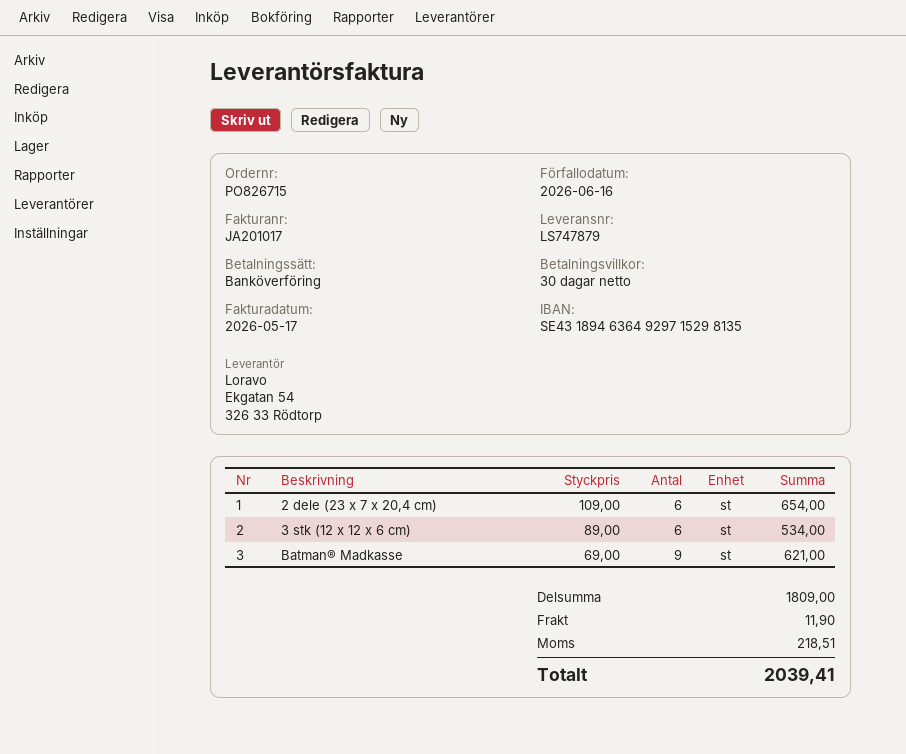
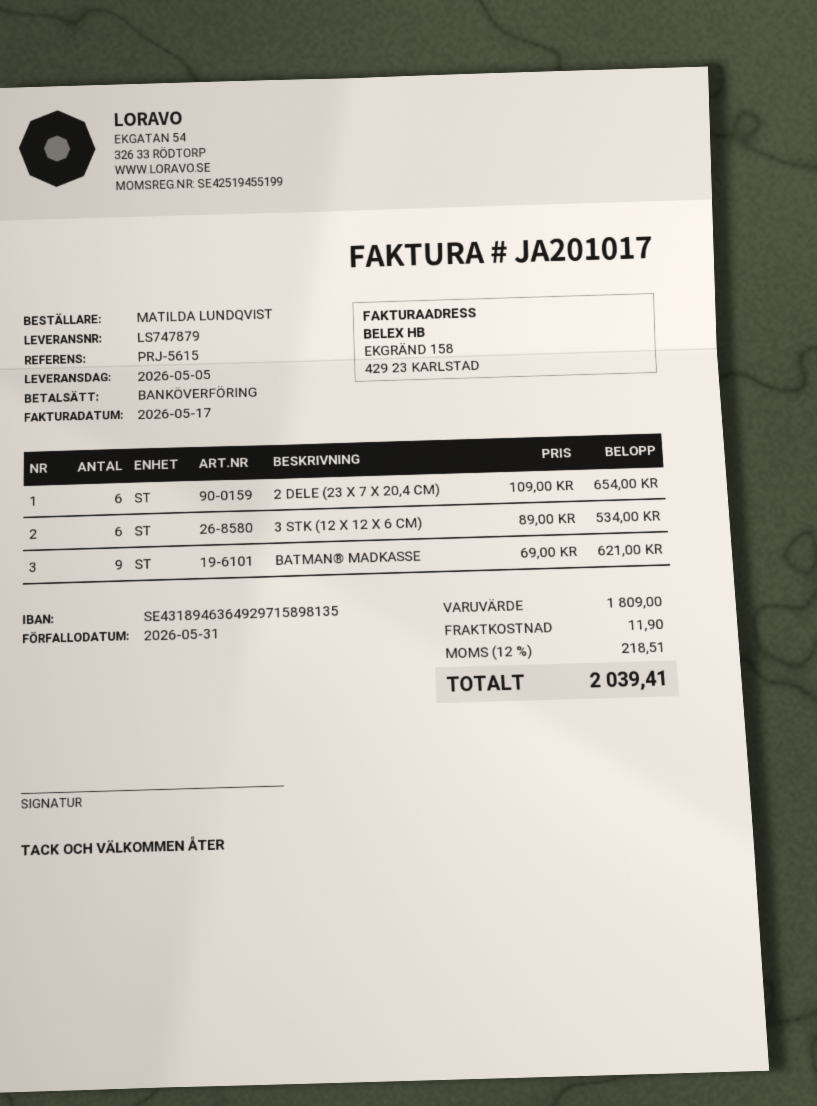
due date: 2026-06-16 -> 2026-05-31
bank account: SE4318946364929715298135 -> SE4318946364929715898135

